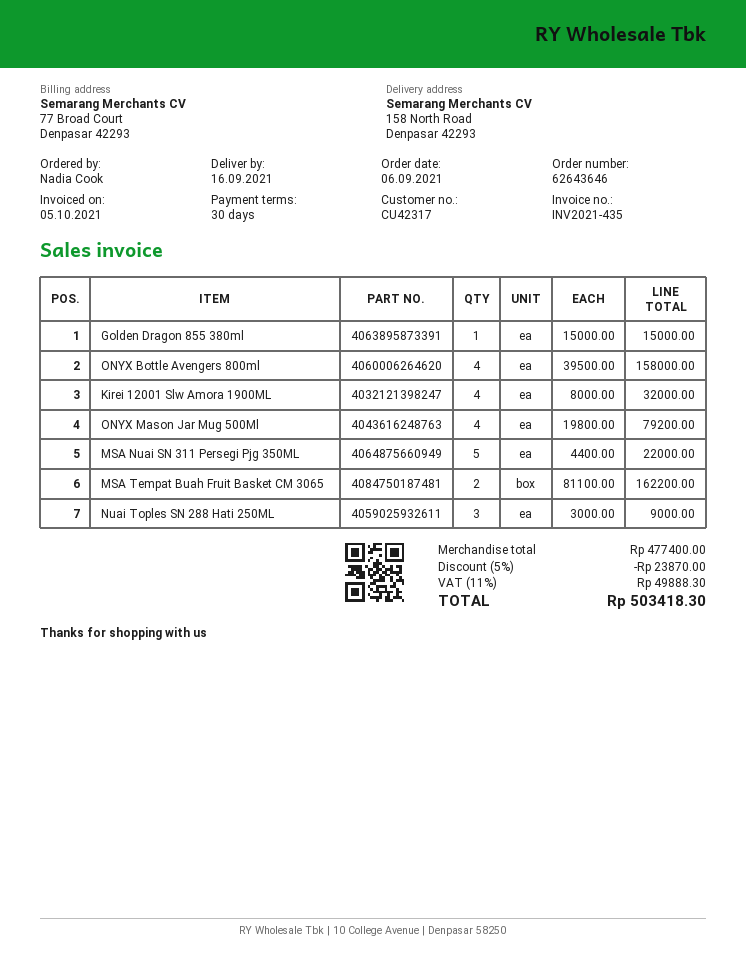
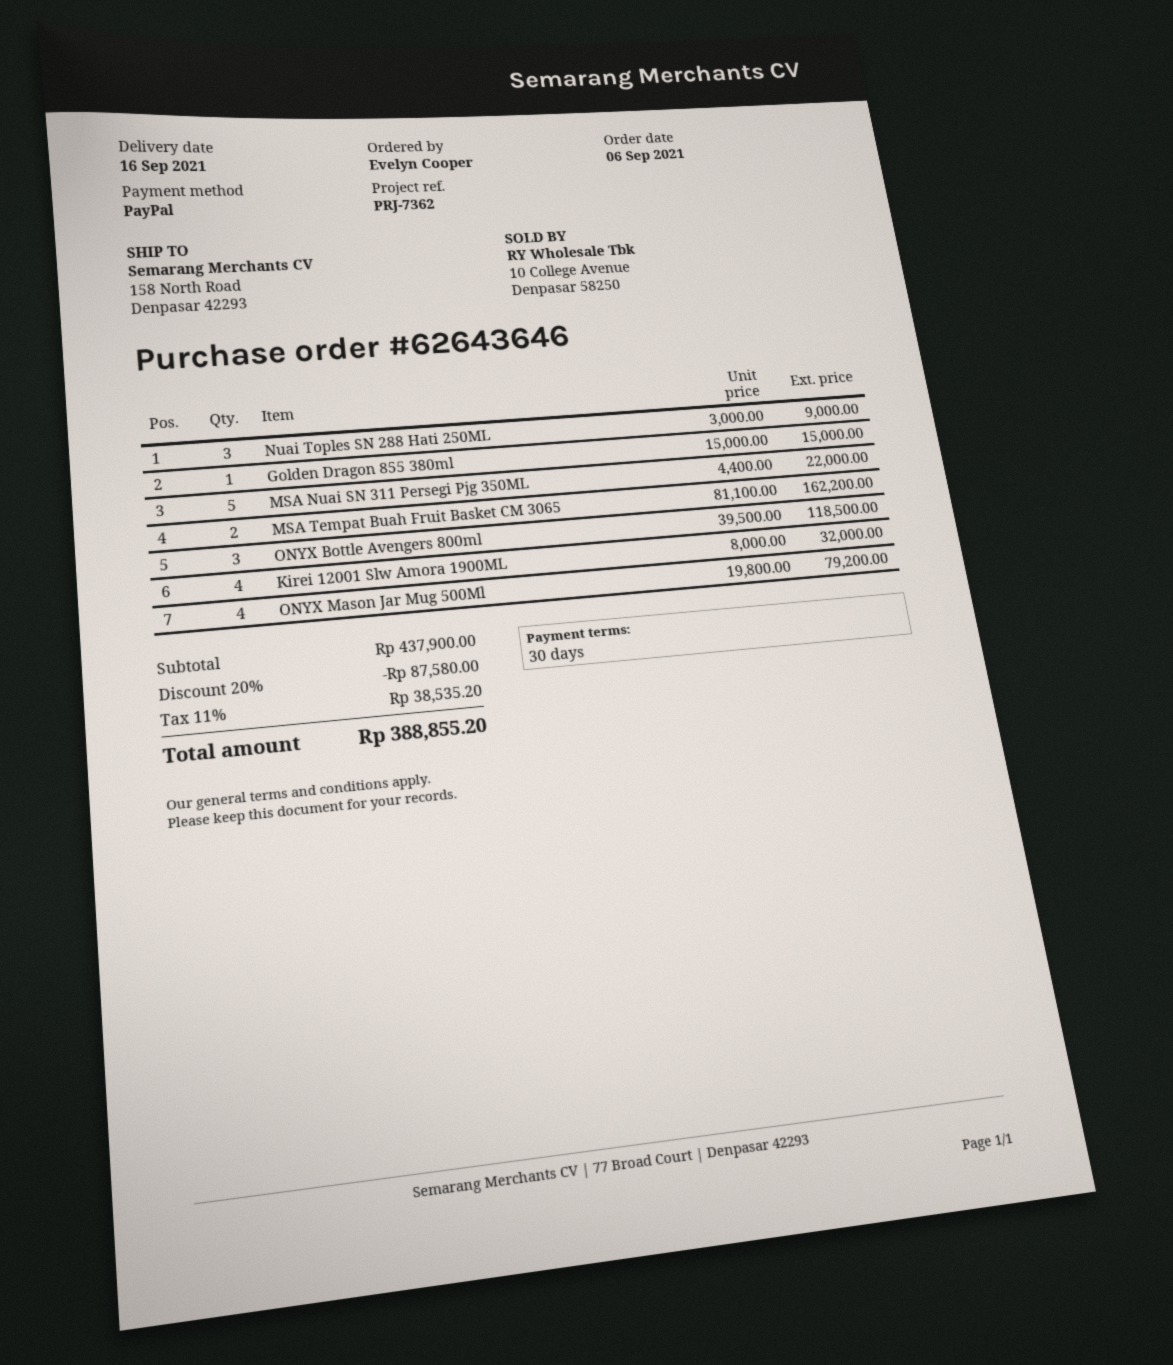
ordered by: Nadia Cook -> Evelyn Cooper
ONYX Bottle Avengers 800ml: 4 x 39500.00 = 158000.00 -> 3 x 39500.00 = 118500.00
subtotal: 477400.00 -> 437900.00
discount: 5% = 23870.00 -> 20% = 87580.00
tax: 11% = 49888.30 -> 11% = 38535.20
total: 503418.30 -> 388855.20

